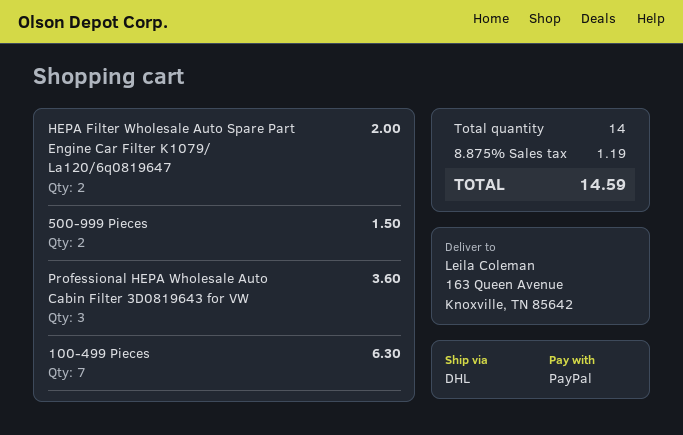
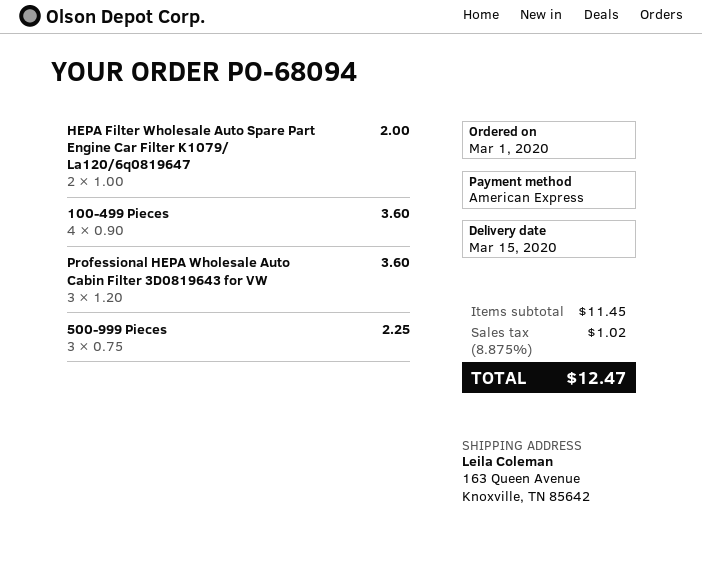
payment method: PayPal -> American Express
500-999 Pieces: 2 for 1.50 -> 3 for 2.25
100-499 Pieces: 7 for 6.30 -> 4 for 3.60
tax: 8.875% = 1.19 -> 8.875% = 1.02
total: 14.59 -> 12.47

